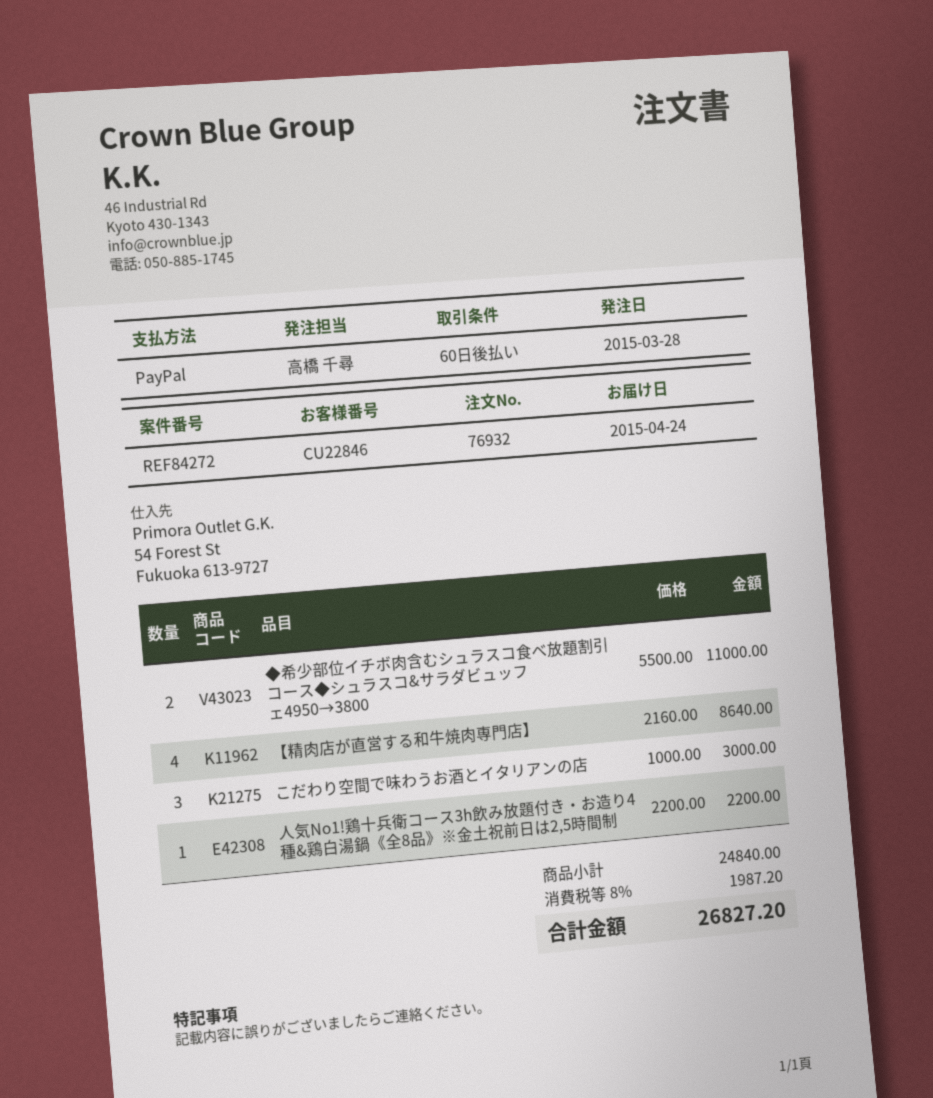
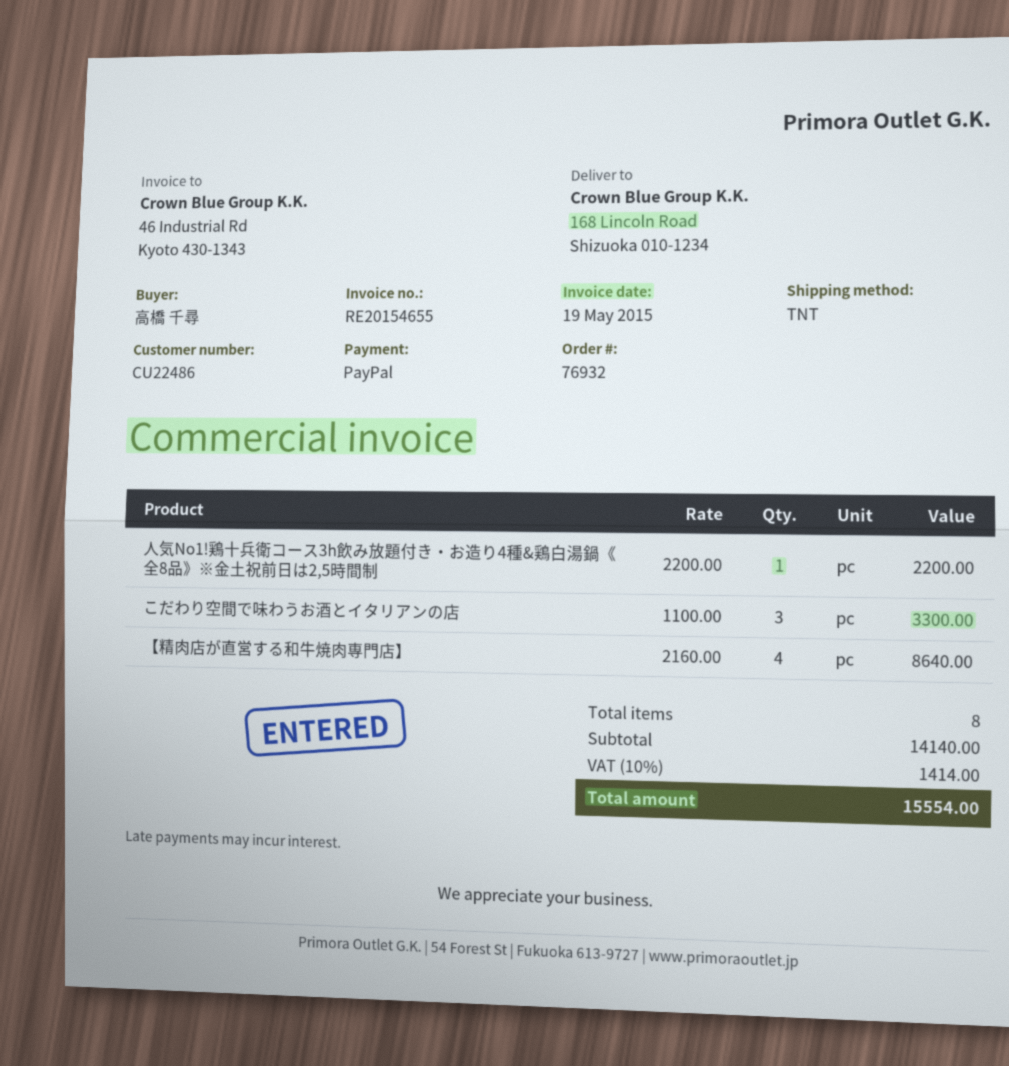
customer number: CU22846 -> CU22486
◆希少部位イチボ肉含むシュラスコ食べ放題割引コース◆シュラスコ&サラダビュッフェ4950→3800: 2 x 5500.00 = 11000.00 -> none
こだわり空間で味わうお酒とイタリアンの店: 3 x 1000.00 = 3000.00 -> 3 x 1100.00 = 3300.00
subtotal: 24840.00 -> 14140.00
tax: 8% = 1987.20 -> 10% = 1414.00
total: 26827.20 -> 15554.00

